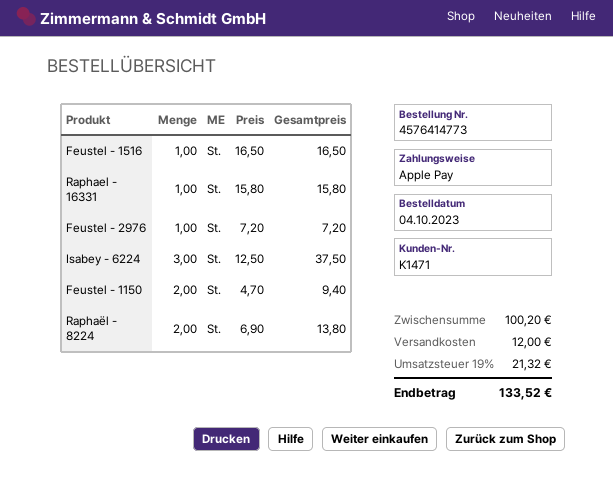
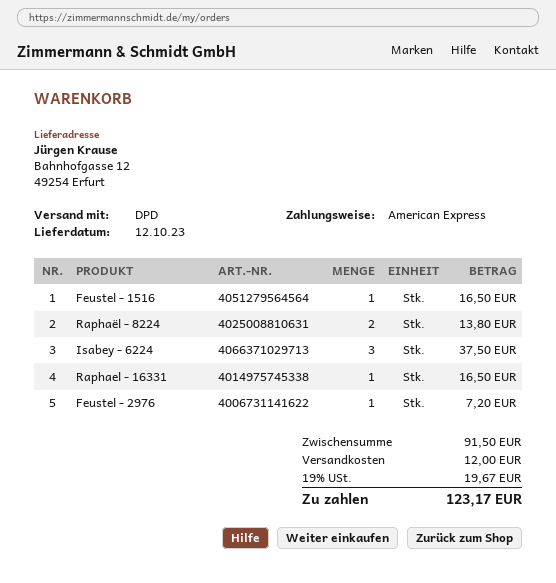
payment method: Apple Pay -> American Express
Raphael - 16331: 1 for 15.80 -> 1 for 16.50
Feustel - 1150: 2 for 9.40 -> none
subtotal: 100.20 -> 91.50
tax: 19% = 21.32 -> 19% = 19.67
total: 133.52 -> 123.17

